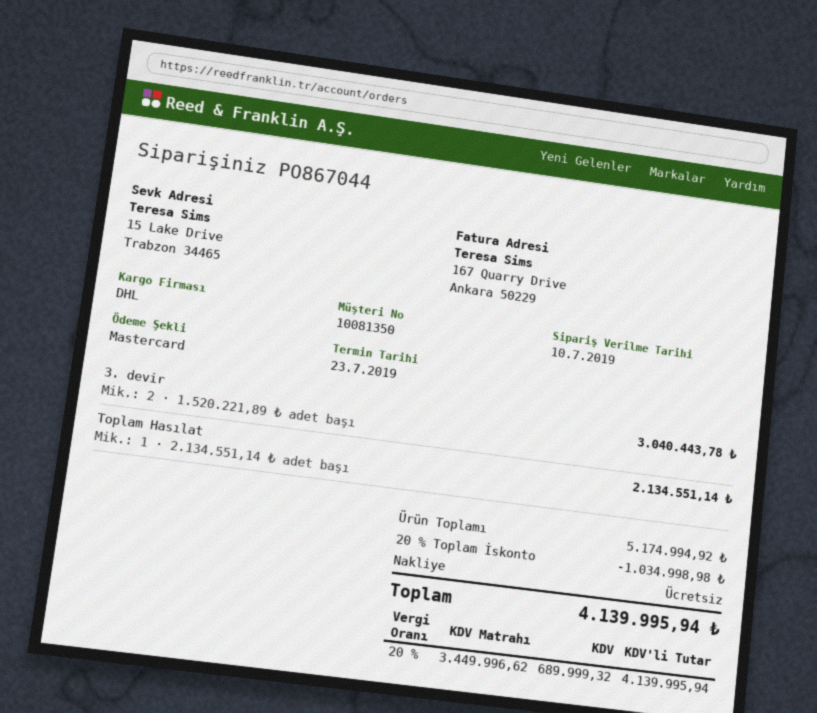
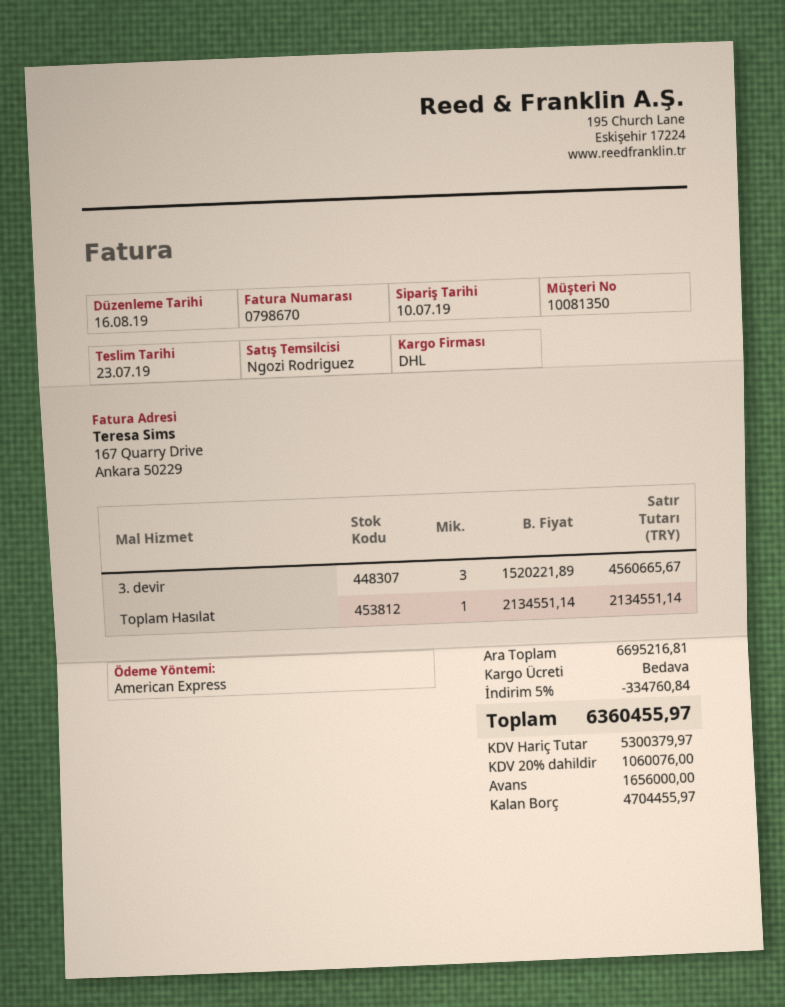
payment method: Mastercard -> American Express
3. devir: 2 x 1520221.89 = 3040443.78 -> 3 x 1520221.89 = 4560665.67
subtotal: 5174994.92 -> 6695216.81
discount: 20% = 1034998.98 -> 5% = 334760.84
net: 3449996.62 -> 5300379.97
tax: 20% = 689999.32 -> 20% = 1060076.00
total: 4139995.94 -> 6360455.97

